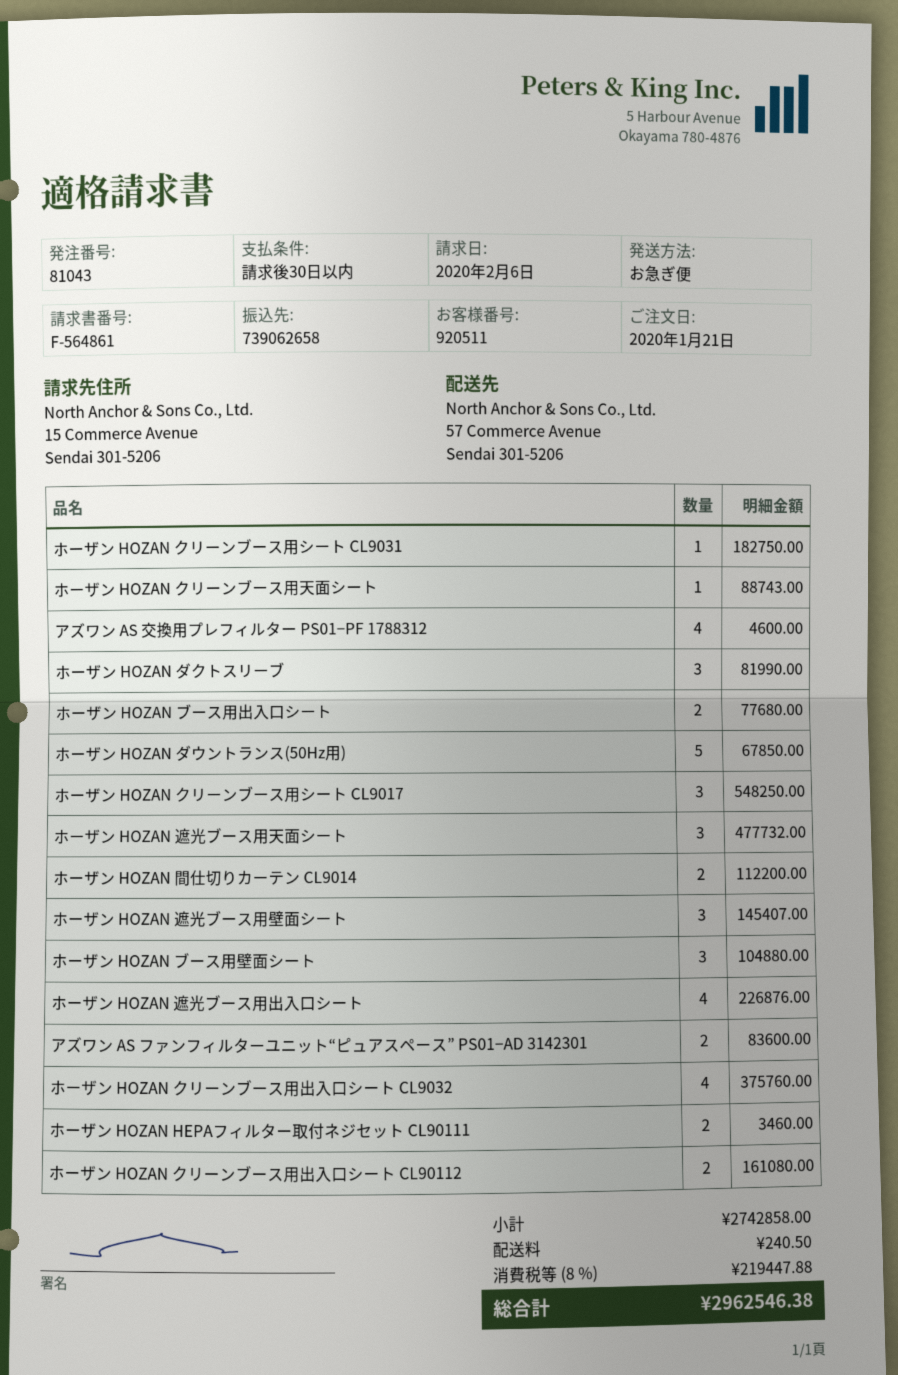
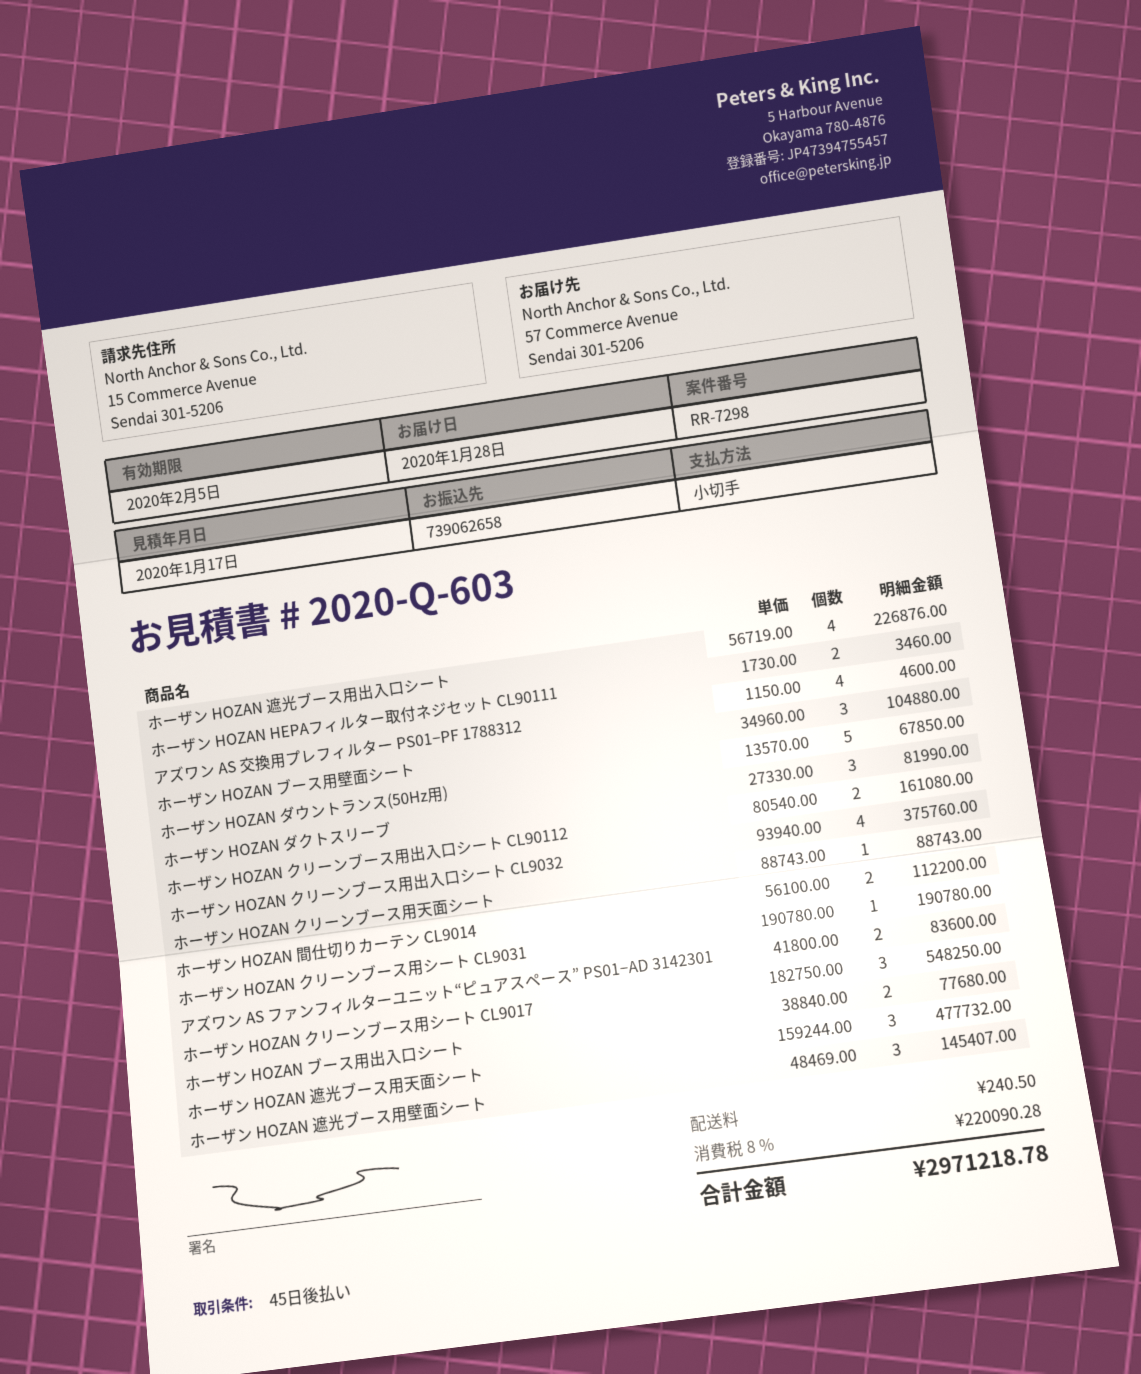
payment terms: 30 days -> 45 days
ホーザン HOZAN クリーンブース用シート CL9031: 1 for 182750.00 -> 1 for 190780.00
tax: 8% = 219447.88 -> 8% = 220090.28
total: 2962546.38 -> 2971218.78

